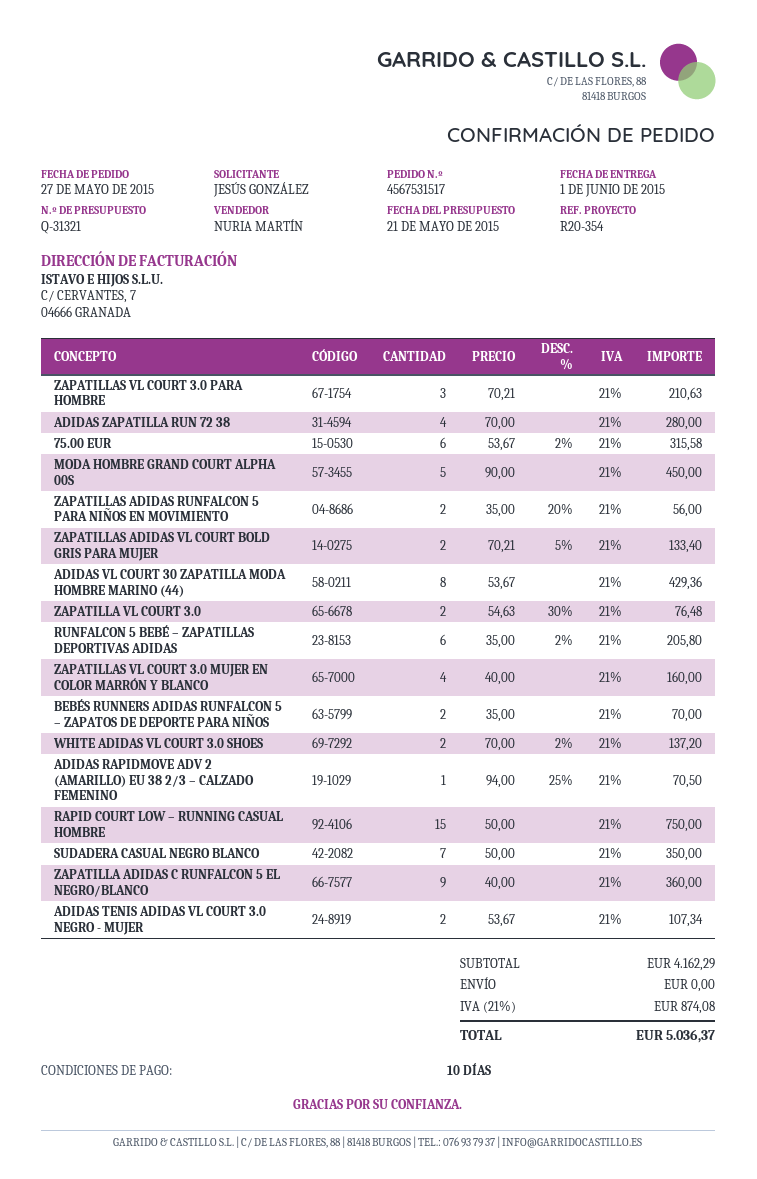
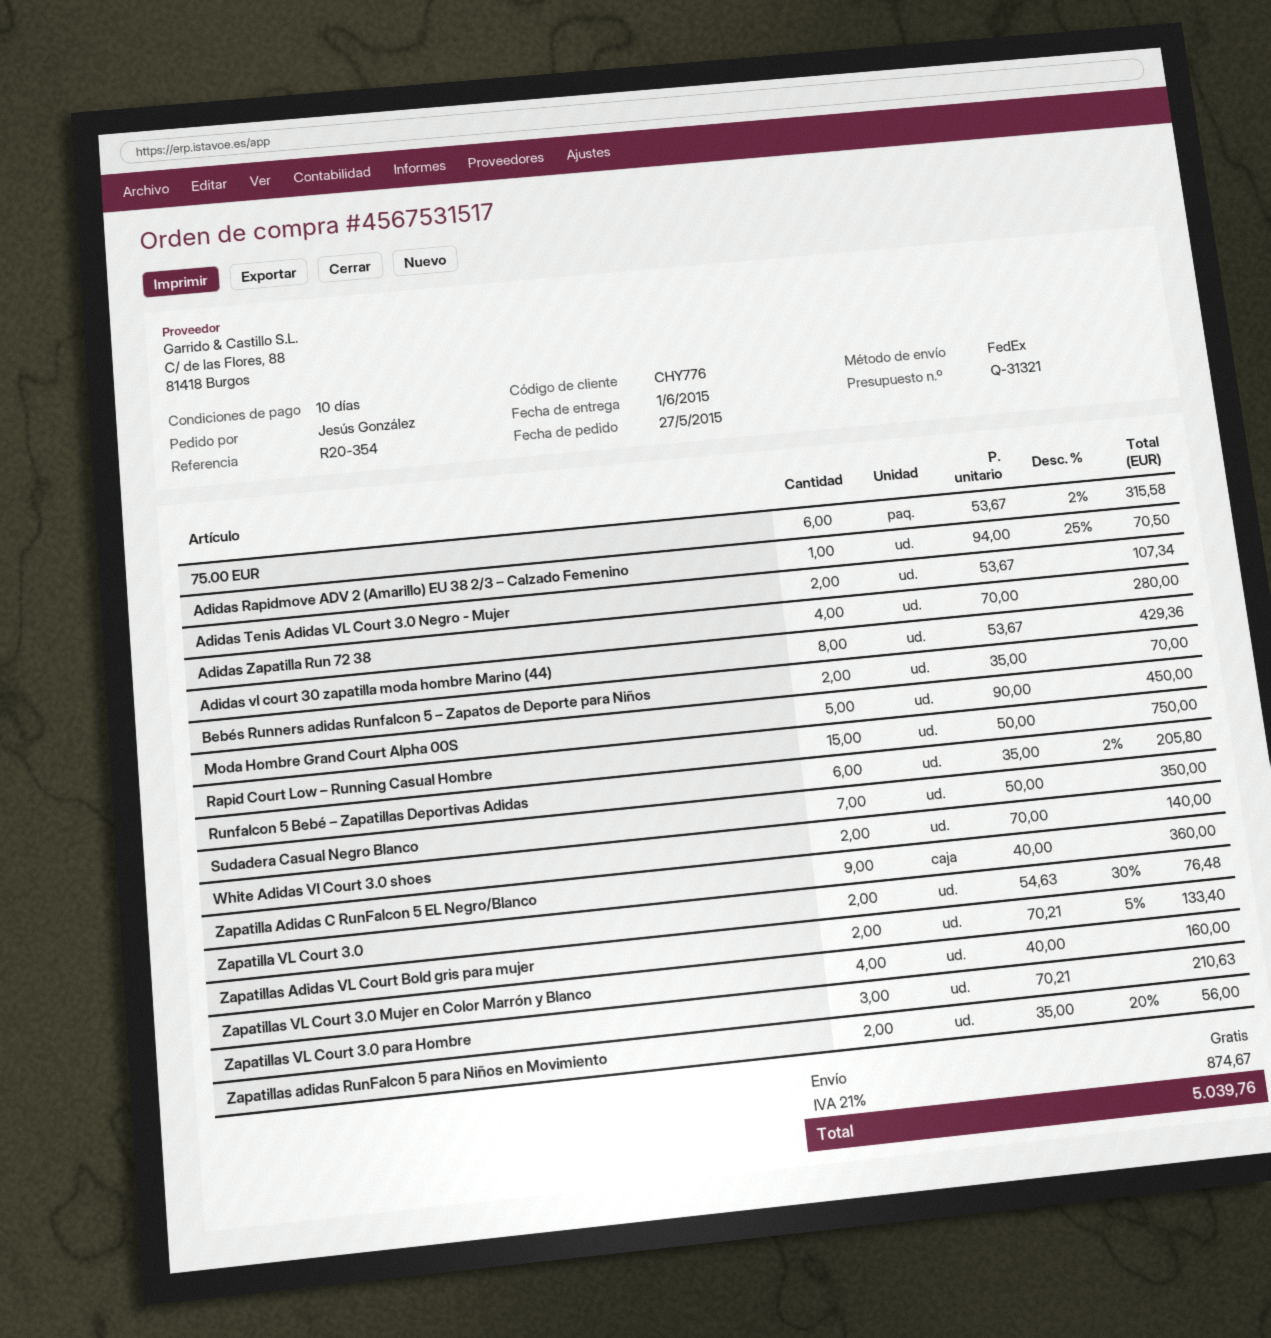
WHITE ADIDAS VL COURT 3.0 SHOES: 2 x 70.00 - 2% = 137.20 -> 2 x 70.00 = 140.00
tax: 21% = 874.08 -> 21% = 874.67
total: 5036.37 -> 5039.76

